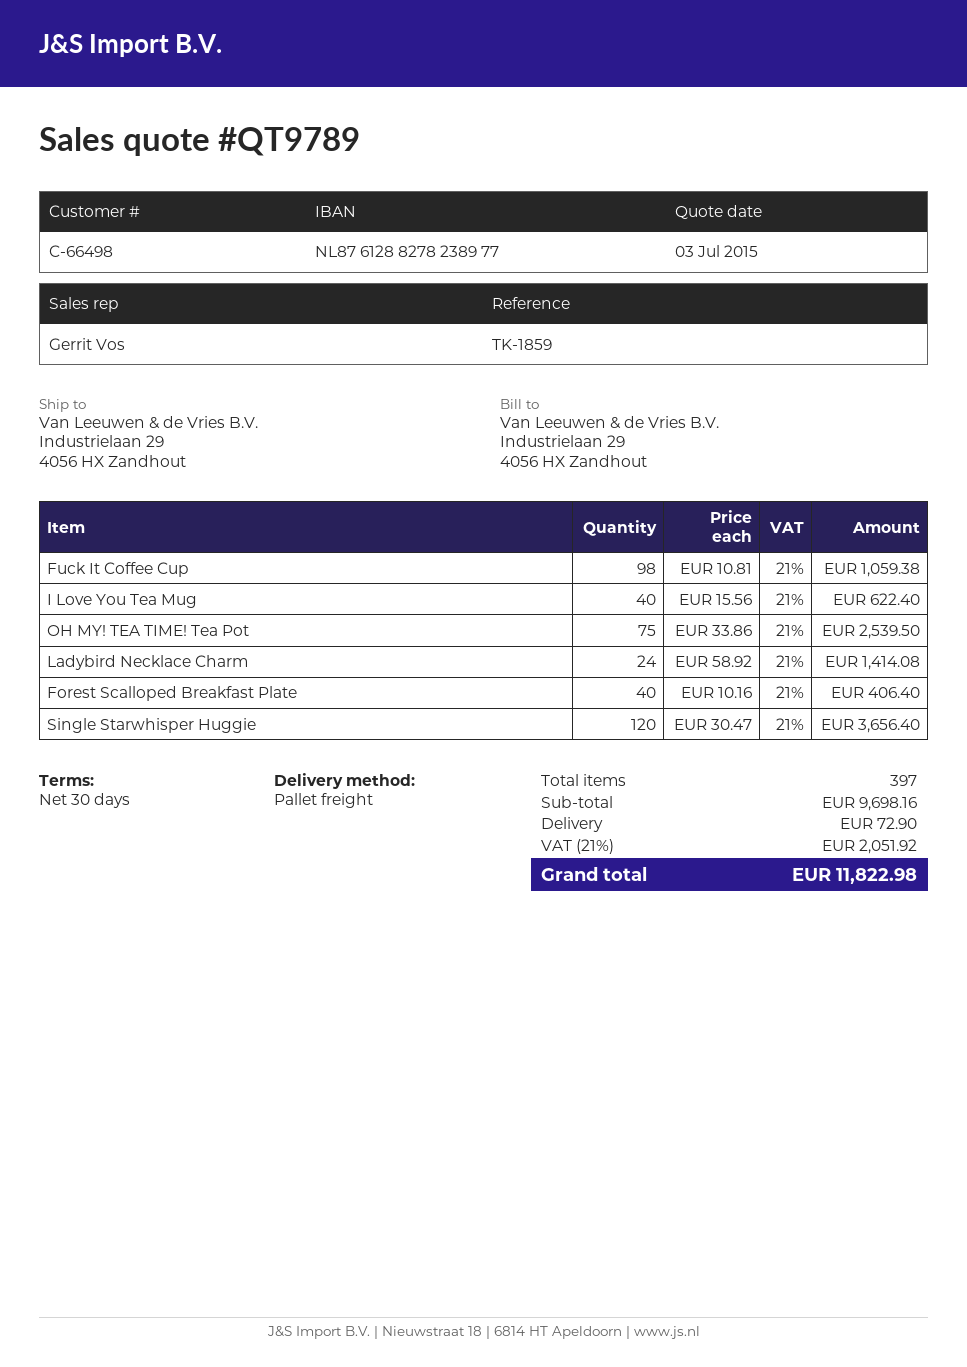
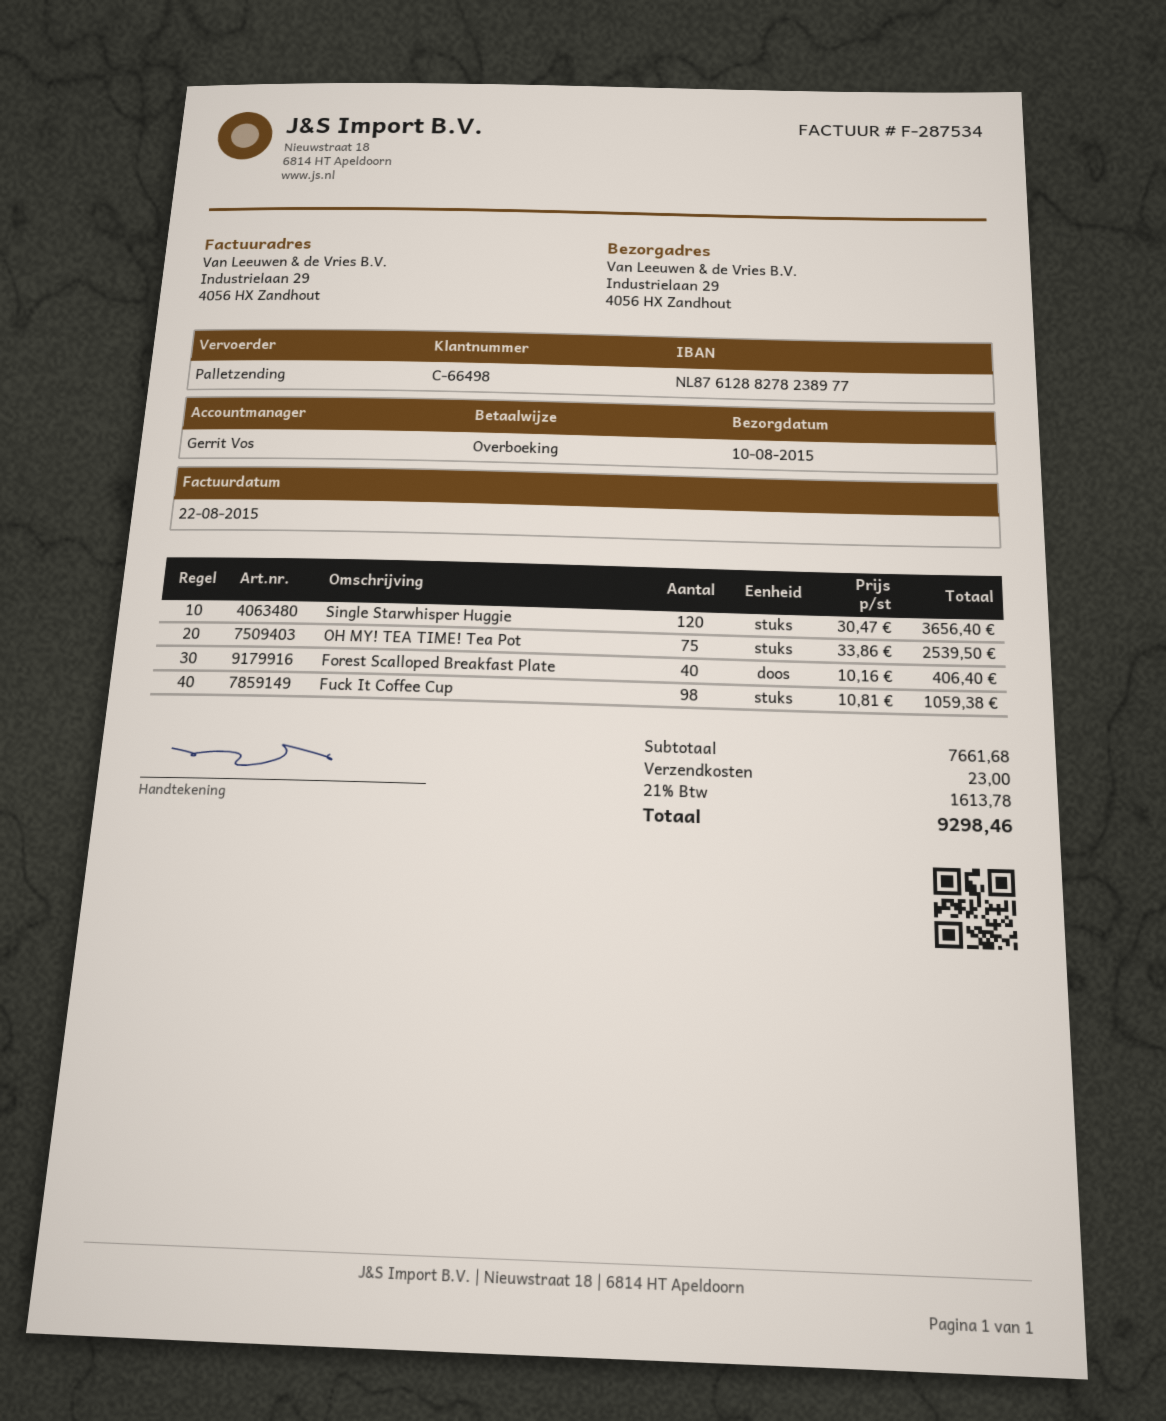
I Love You Tea Mug: 40 x 15.56 = 622.40 -> none
Ladybird Necklace Charm: 24 x 58.92 = 1414.08 -> none
subtotal: 9698.16 -> 7661.68
shipping: 72.90 -> 23.00
tax: 21% = 2051.92 -> 21% = 1613.78
total: 11822.98 -> 9298.46

